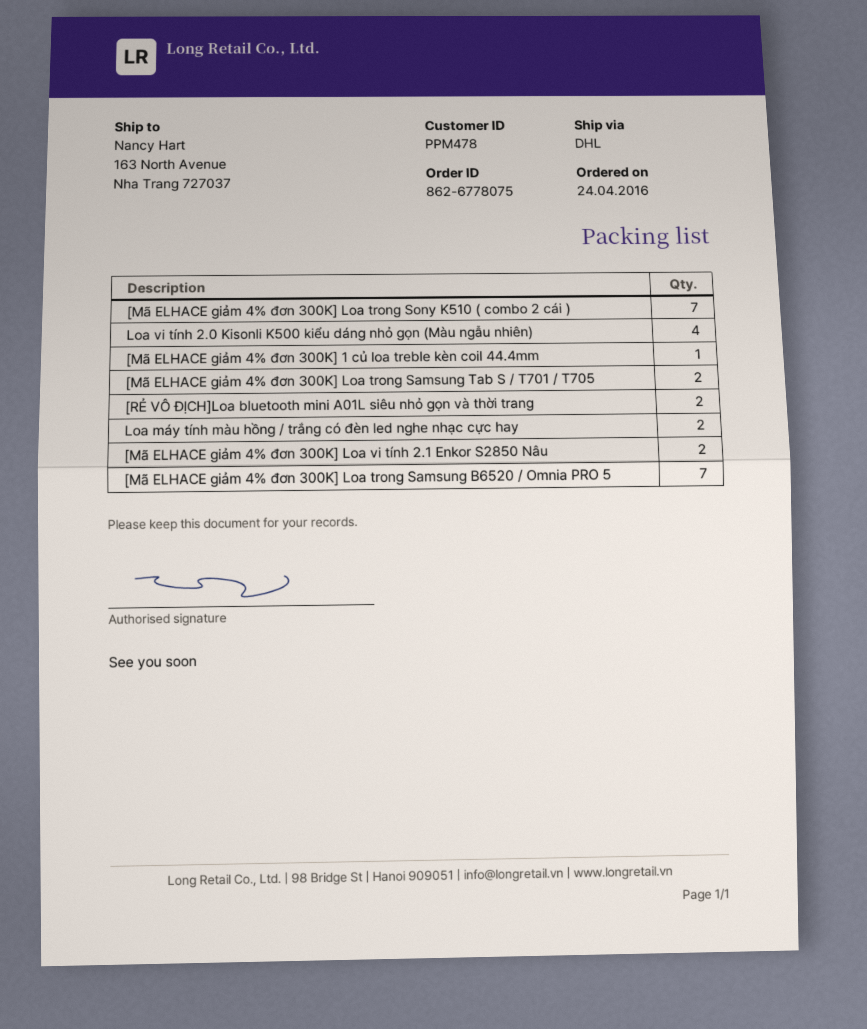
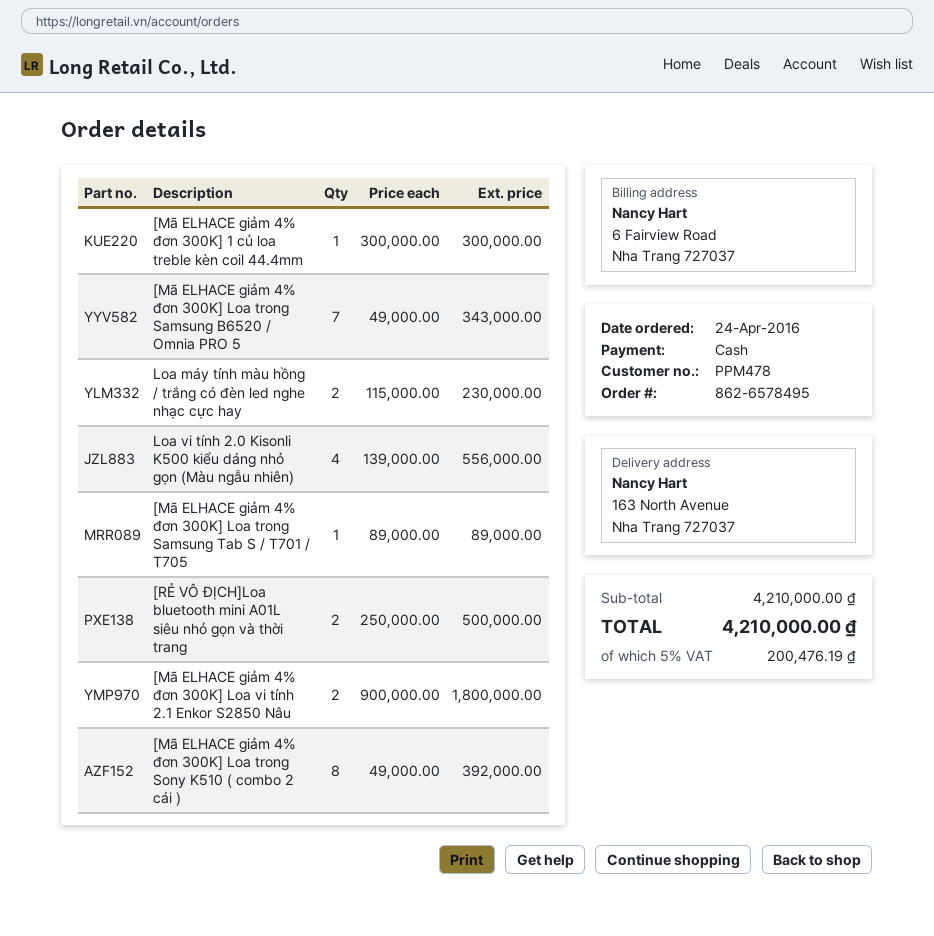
order number: 862-6778075 -> 862-6578495
[Mã ELHACE giảm 4% đơn 300K] Loa trong Sony K510 ( combo 2 cái ): 7 -> 8
[Mã ELHACE giảm 4% đơn 300K] Loa trong Samsung Tab S / T701 / T705: 2 -> 1

